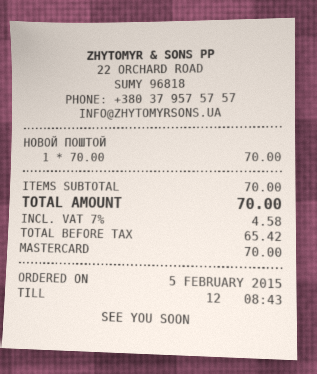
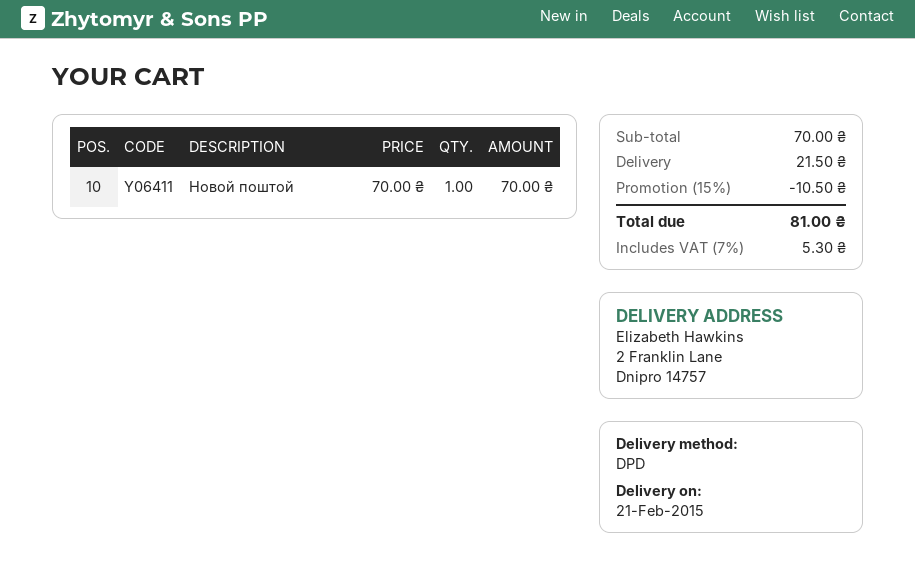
discount: none -> 15% = 10.50
shipping: none -> 21.50
tax: 7% = 4.58 -> 7% = 5.30
total: 70.00 -> 81.00

